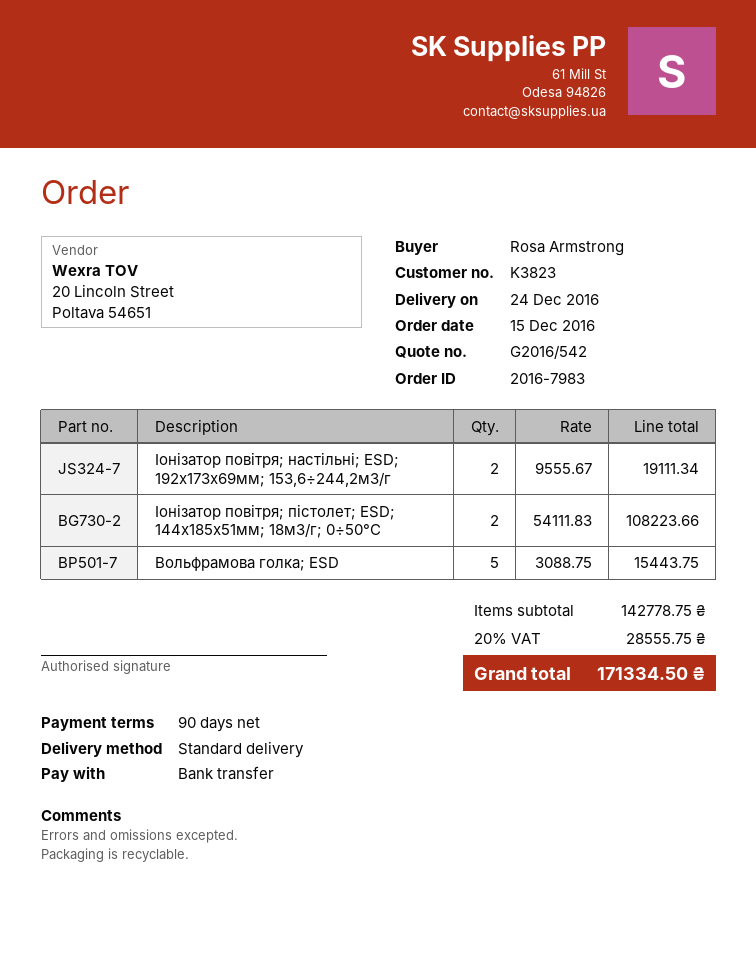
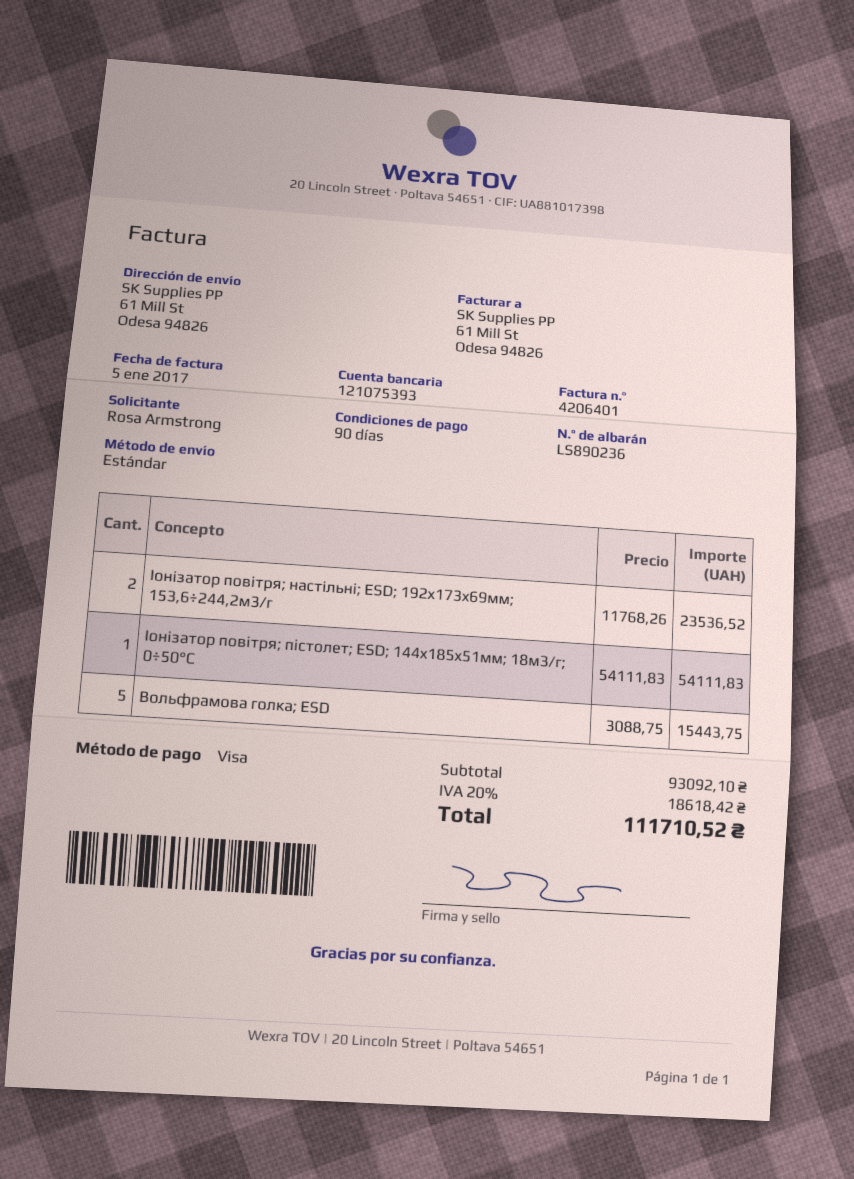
payment method: bank transfer -> Visa
Іонізатор повітря; настільні; ESD; 192x173x69мм; 153,6÷244,2м3/г: 2 x 9555.67 = 19111.34 -> 2 x 11768.26 = 23536.52
Іонізатор повітря; пістолет; ESD; 144x185x51мм; 18м3/г; 0÷50°C: 2 x 54111.83 = 108223.66 -> 1 x 54111.83 = 54111.83
subtotal: 142778.75 -> 93092.10
tax: 20% = 28555.75 -> 20% = 18618.42
total: 171334.50 -> 111710.52

